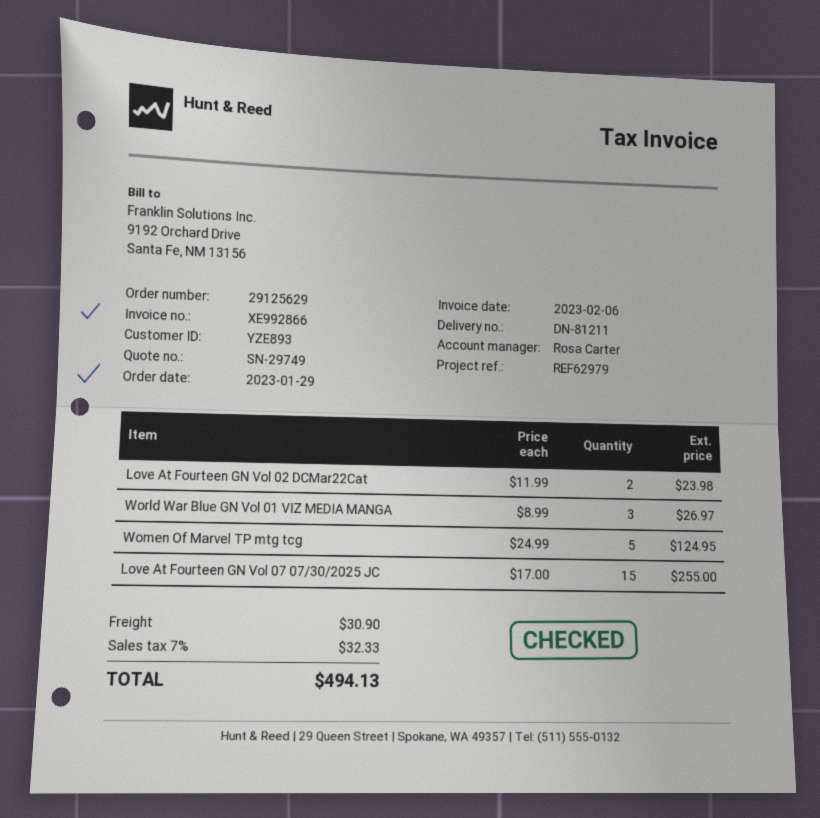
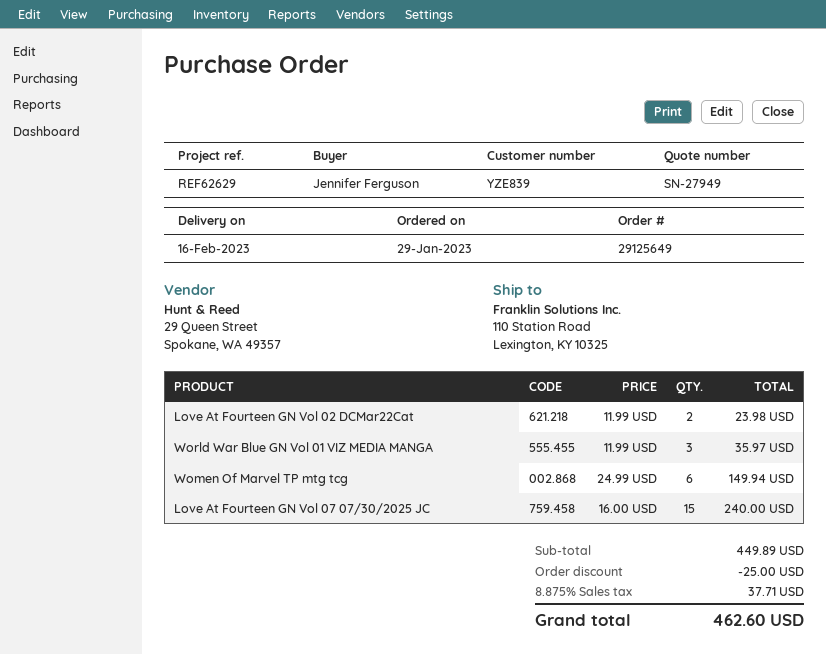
quote number: SN-29749 -> SN-27949
order number: 29125629 -> 29125649
customer number: YZE893 -> YZE839
reference: REF62979 -> REF62629
World War Blue GN Vol 01 VIZ MEDIA MANGA: 3 x 8.99 = 26.97 -> 3 x 11.99 = 35.97
Women Of Marvel TP mtg tcg: 5 x 24.99 = 124.95 -> 6 x 24.99 = 149.94
Love At Fourteen GN Vol 07 07/30/2025 JC: 15 x 17.00 = 255.00 -> 15 x 16.00 = 240.00
discount: none -> 25.00
shipping: 30.90 -> none
tax: 7% = 32.33 -> 8.875% = 37.71
total: 494.13 -> 462.60

